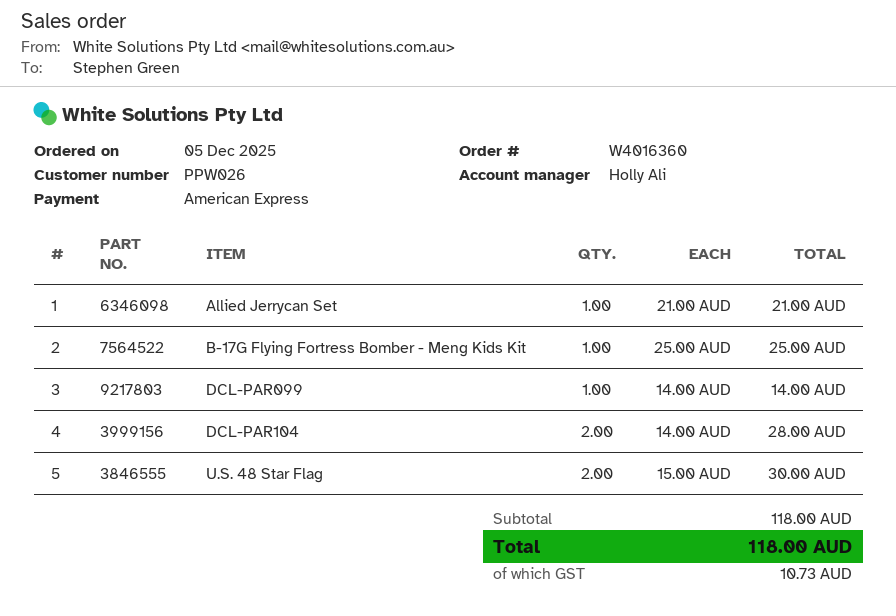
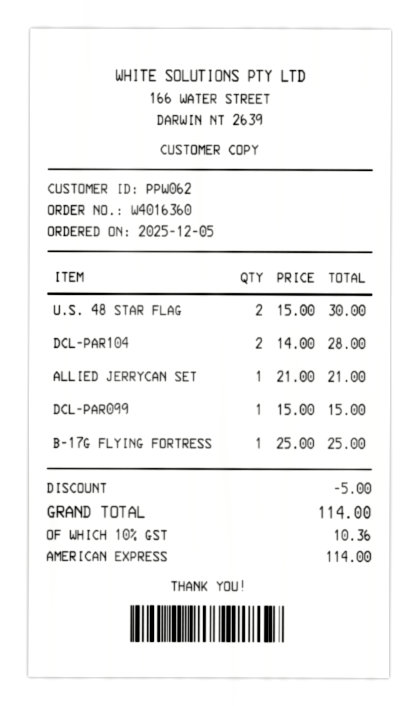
customer number: PPW026 -> PPW062
DCL-PAR099: 1 x 14.00 = 14.00 -> 1 x 15.00 = 15.00
discount: none -> 5.00
tax: 10.73 -> 10.36
total: 118.00 -> 114.00

